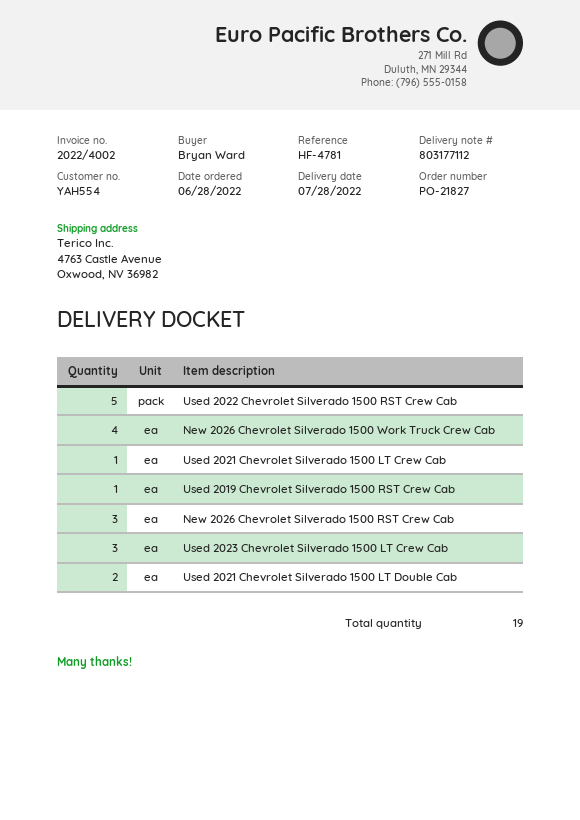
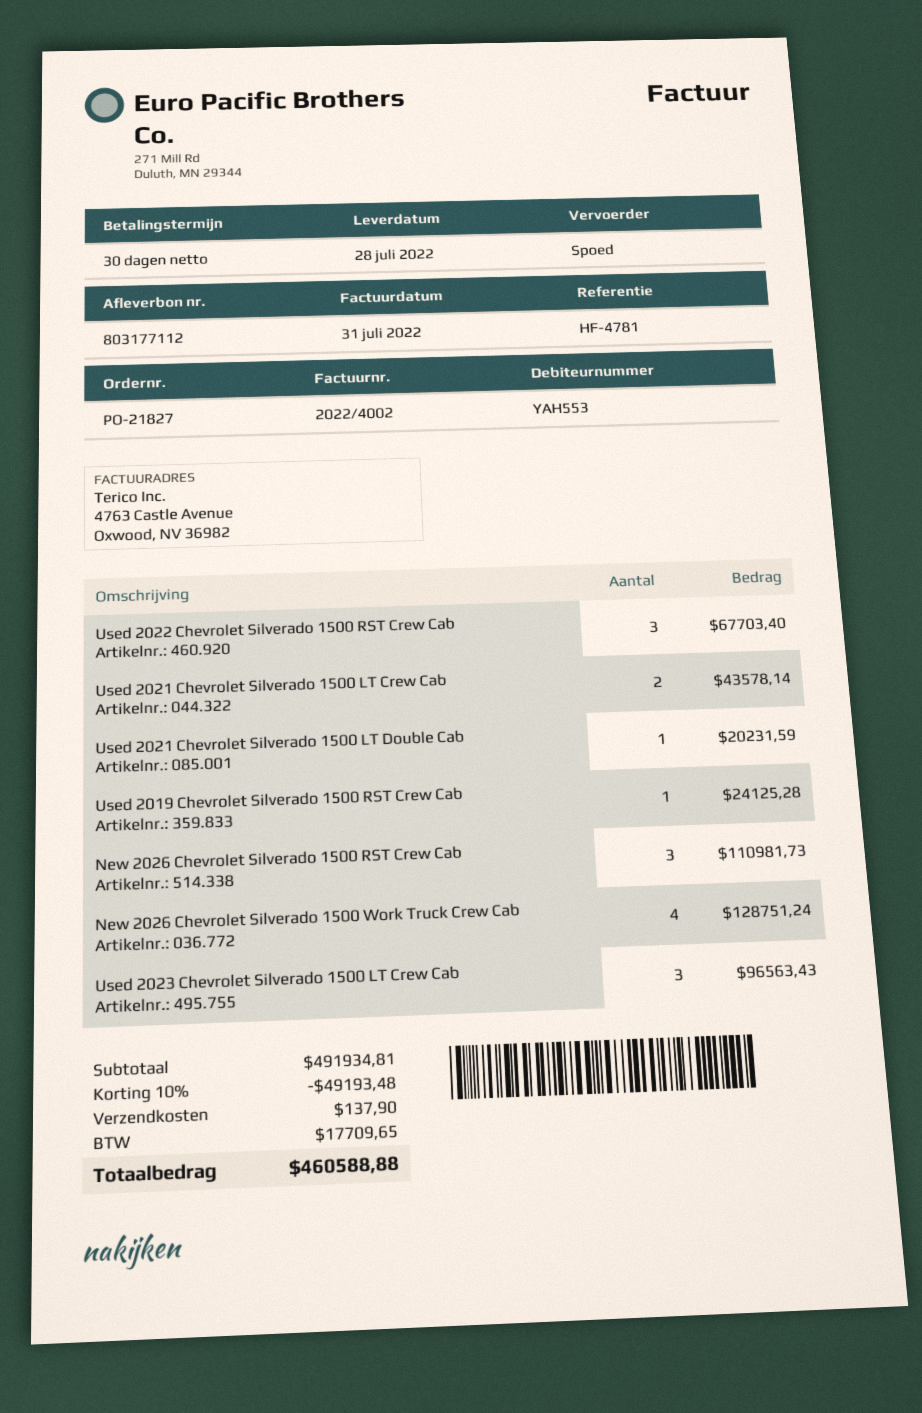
customer number: YAH554 -> YAH553
Used 2022 Chevrolet Silverado 1500 RST Crew Cab: 5 -> 3
Used 2021 Chevrolet Silverado 1500 LT Crew Cab: 1 -> 2
Used 2021 Chevrolet Silverado 1500 LT Double Cab: 2 -> 1

